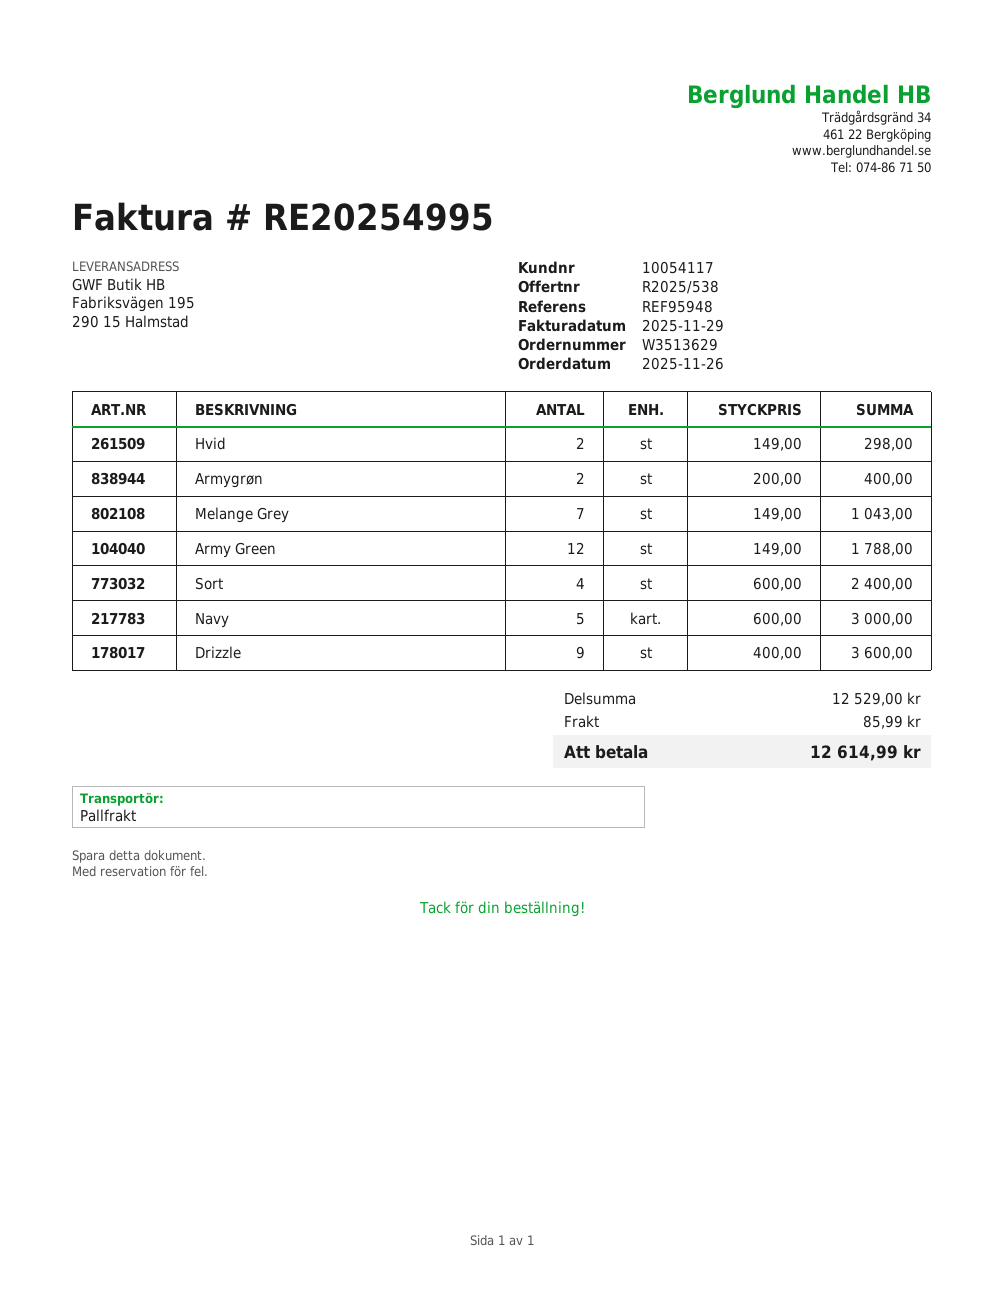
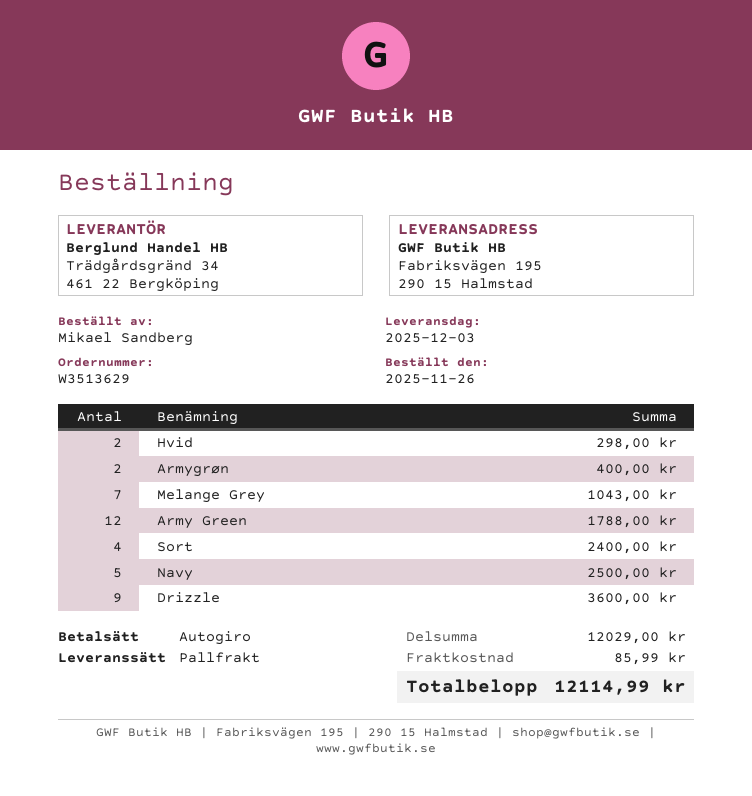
Navy: 5 for 3000.00 -> 5 for 2500.00
subtotal: 12529.00 -> 12029.00
total: 12614.99 -> 12114.99

